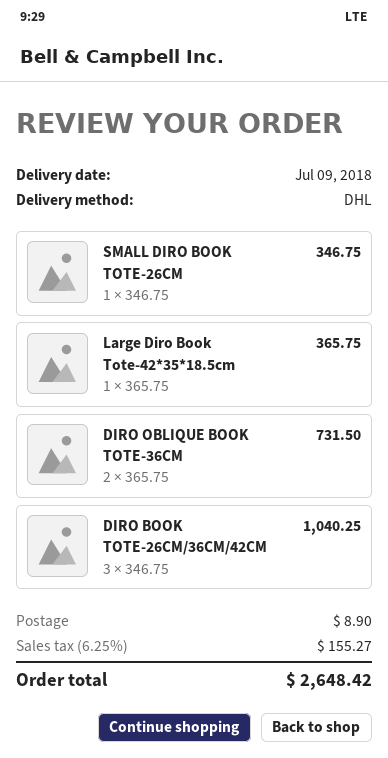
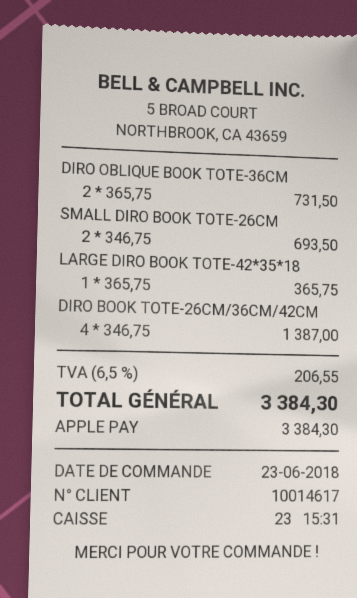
SMALL DIRO BOOK TOTE-26CM: 1 x 346.75 = 346.75 -> 2 x 346.75 = 693.50
DIRO BOOK TOTE-26CM/36CM/42CM: 3 x 346.75 = 1040.25 -> 4 x 346.75 = 1387.00
shipping: 8.90 -> none
tax: 6.25% = 155.27 -> 6.5% = 206.55
total: 2648.42 -> 3384.30

